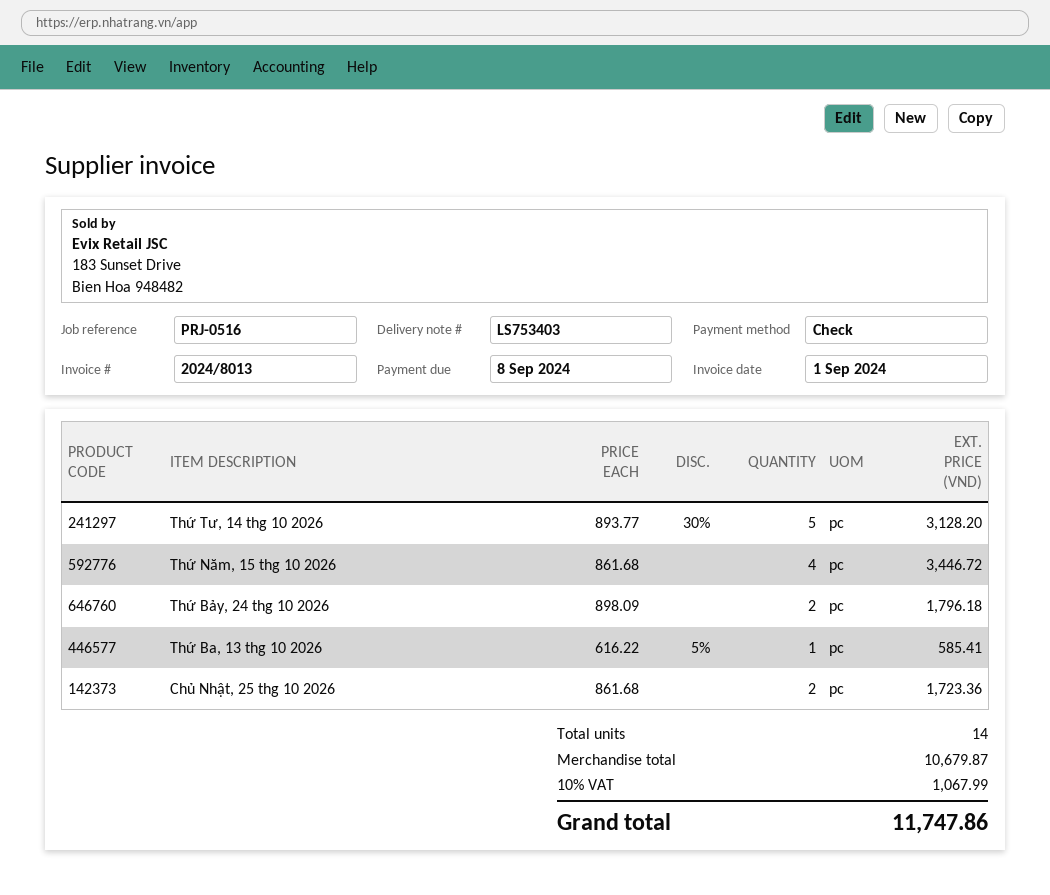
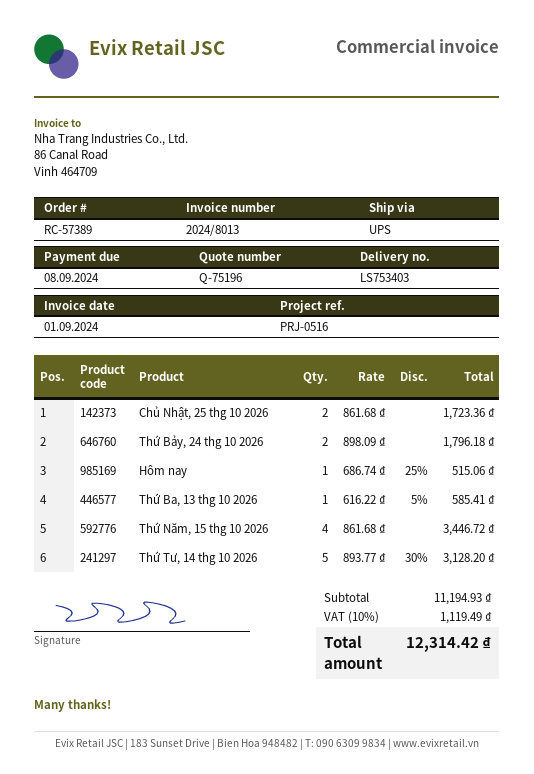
Hôm nay: none -> 1 x 686.74 - 25% = 515.06
subtotal: 10679.87 -> 11194.93
tax: 10% = 1067.99 -> 10% = 1119.49
total: 11747.86 -> 12314.42

